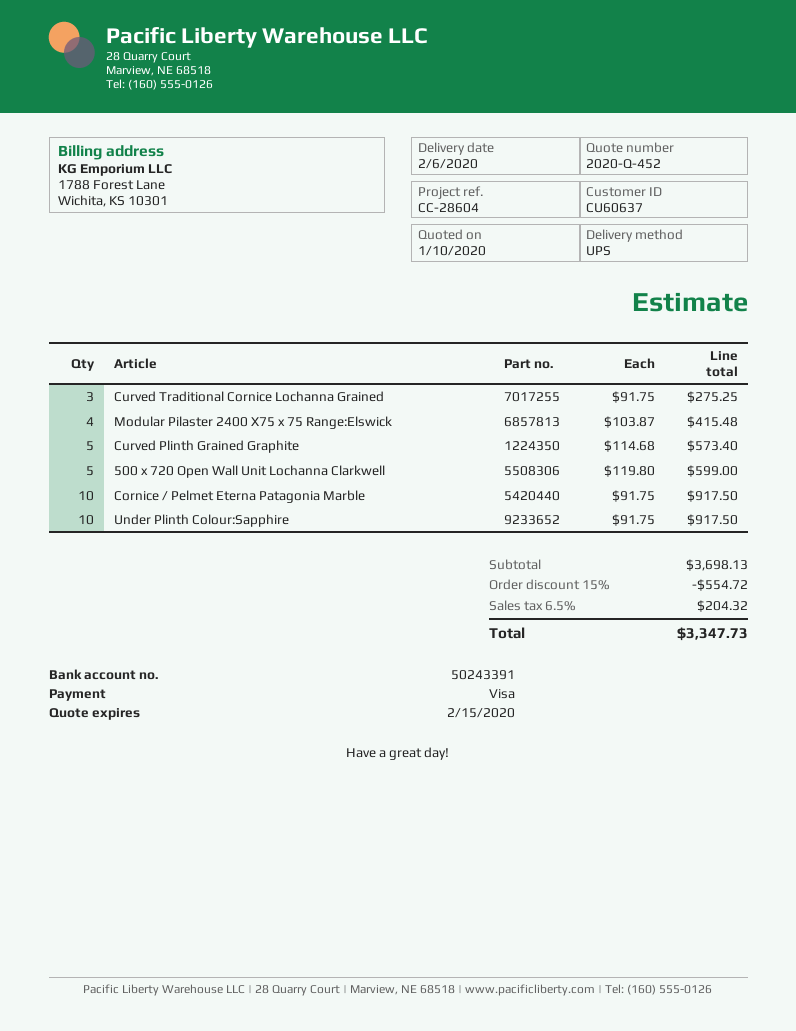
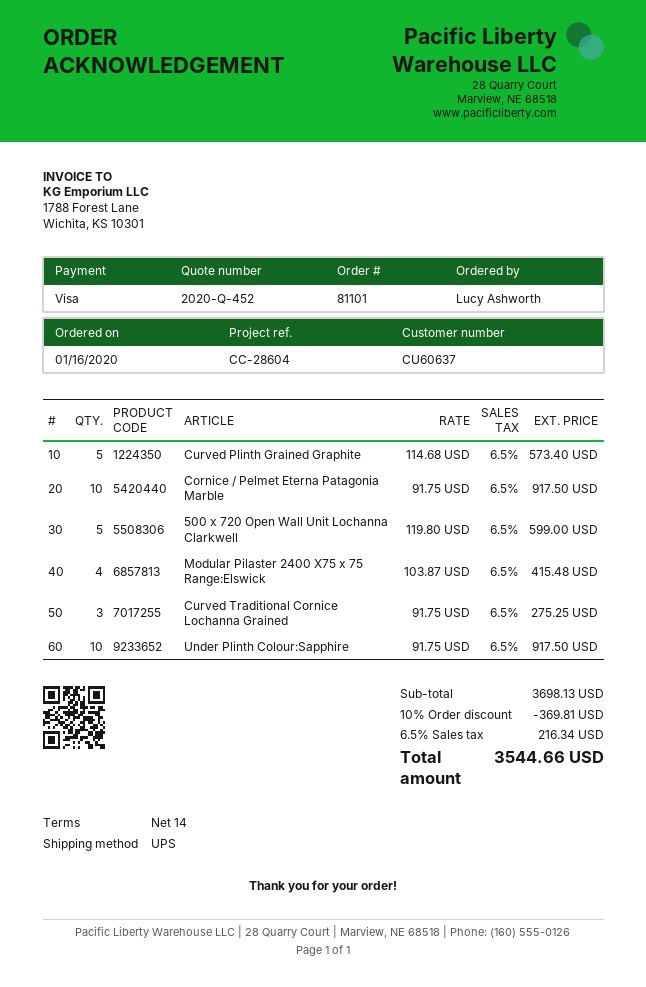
discount: 15% = 554.72 -> 10% = 369.81
tax: 6.5% = 204.32 -> 6.5% = 216.34
total: 3347.73 -> 3544.66

